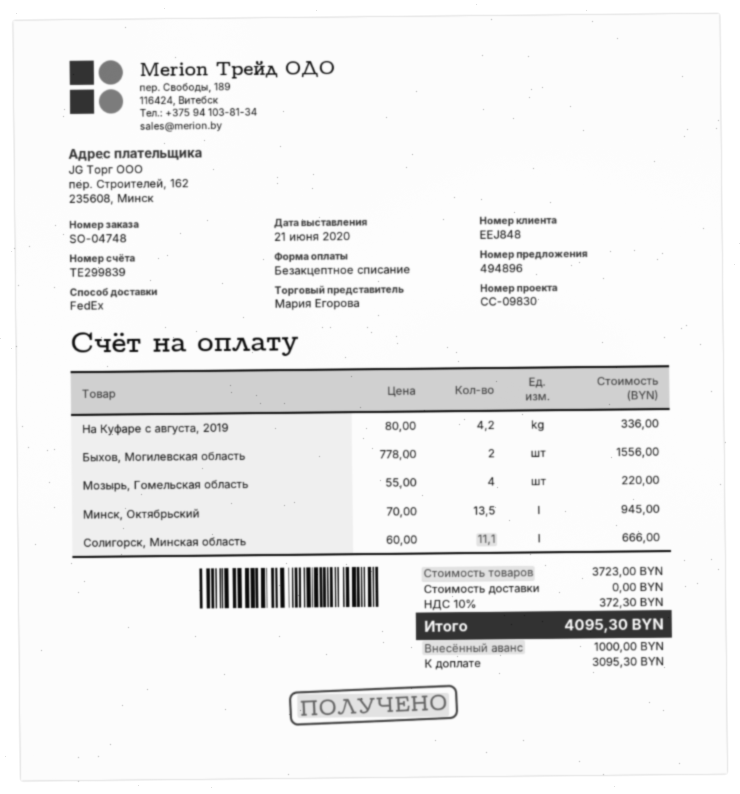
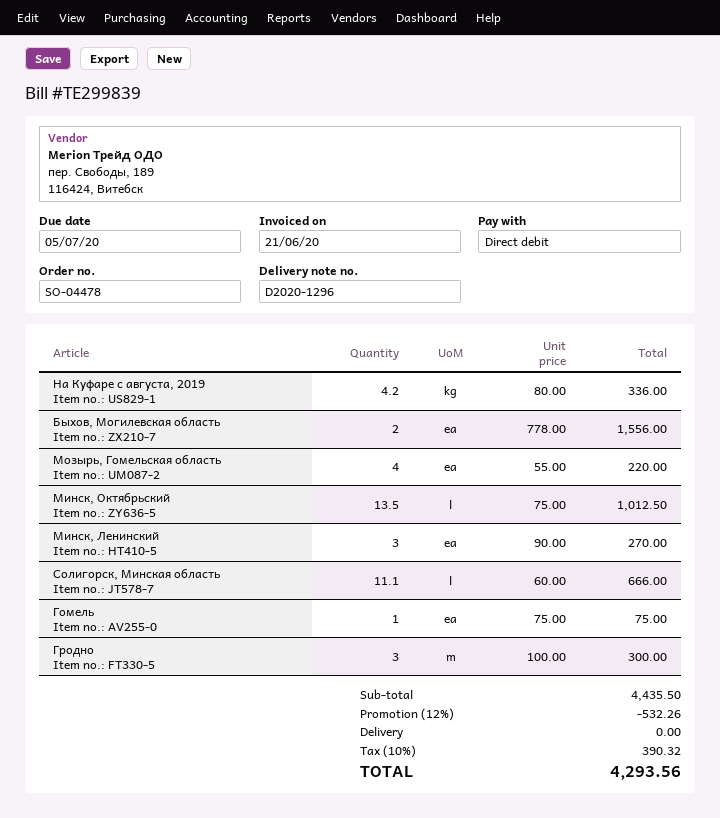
order number: SO-04748 -> SO-04478
Минск, Октябрьский: 13.5 x 70.00 = 945.00 -> 13.5 x 75.00 = 1012.50
Минск, Ленинский: none -> 3 x 90.00 = 270.00
Гомель: none -> 1 x 75.00 = 75.00
Гродно: none -> 3 x 100.00 = 300.00
subtotal: 3723.00 -> 4435.50
discount: none -> 12% = 532.26
tax: 10% = 372.30 -> 10% = 390.32
total: 4095.30 -> 4293.56

